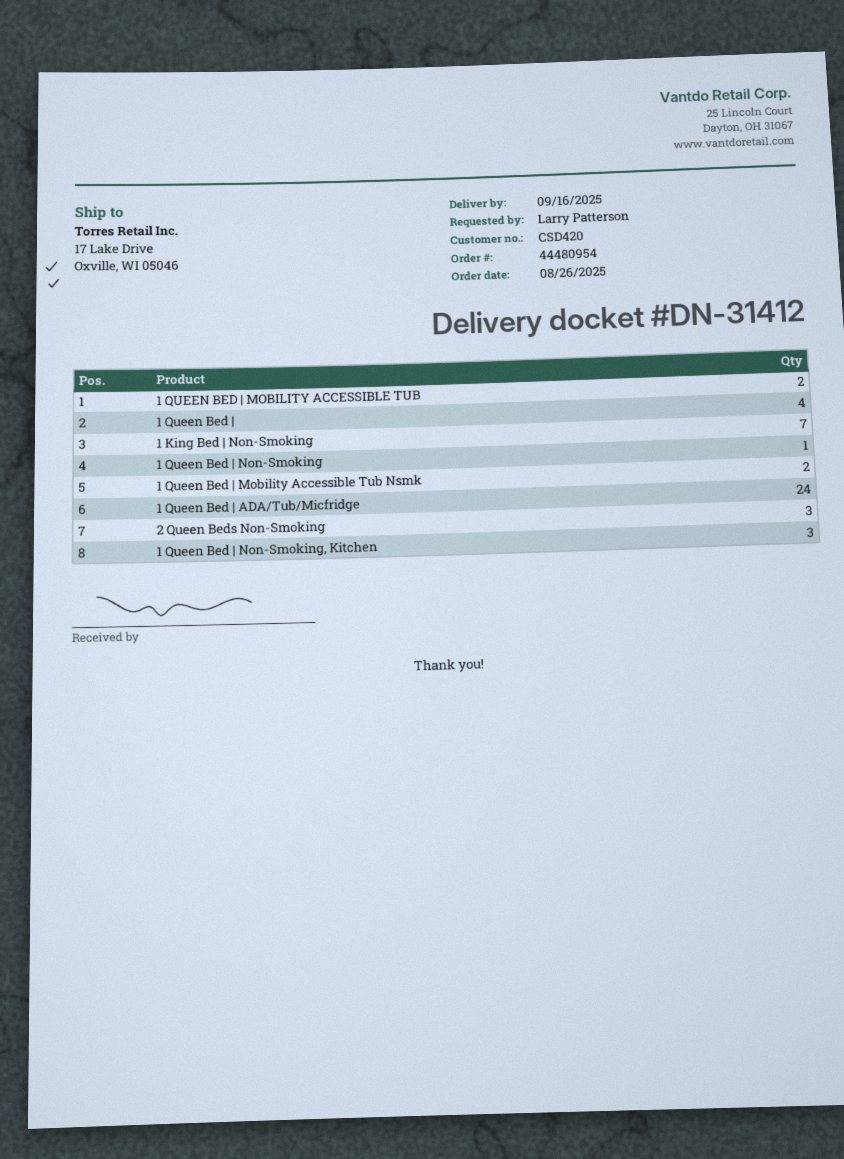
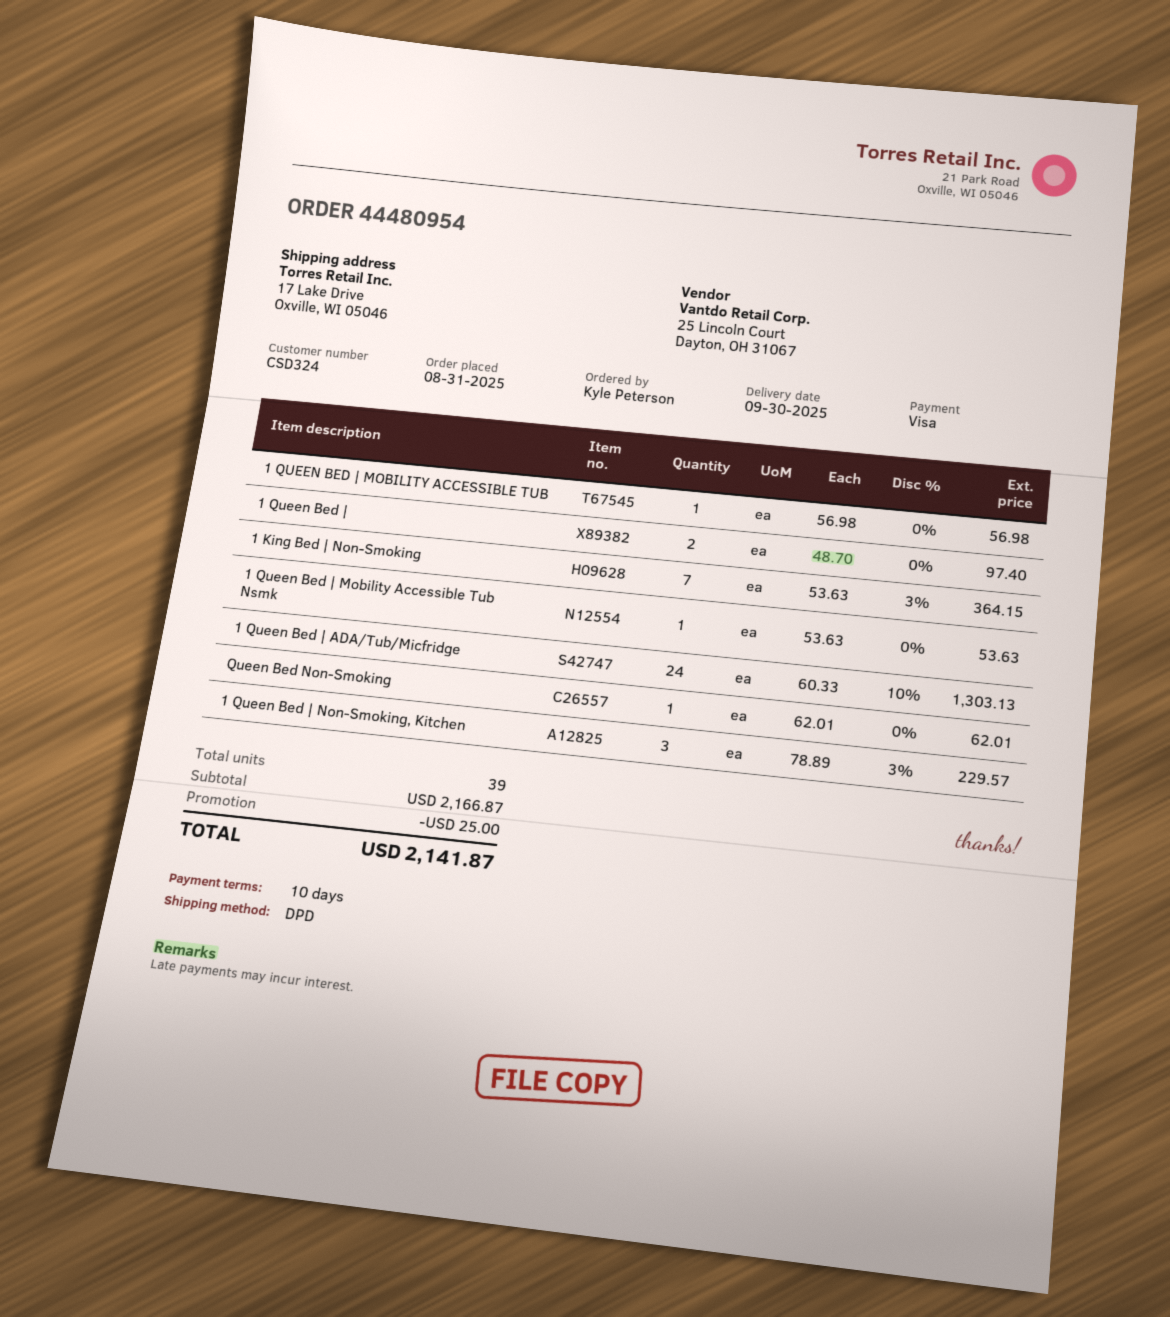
order date: 2025-08-26 -> 2025-08-31
delivery date: 2025-09-16 -> 2025-09-30
customer number: CSD420 -> CSD324
ordered by: Larry Patterson -> Kyle Peterson
1 QUEEN BED | MOBILITY ACCESSIBLE TUB: 2 -> 1
1 Queen Bed |: 4 -> 2
1 Queen Bed | Non-Smoking: 1 -> none
1 Queen Bed | Mobility Accessible Tub Nsmk: 2 -> 1
2 Queen Beds Non-Smoking: 3 -> none
Queen Bed Non-Smoking: none -> 1

